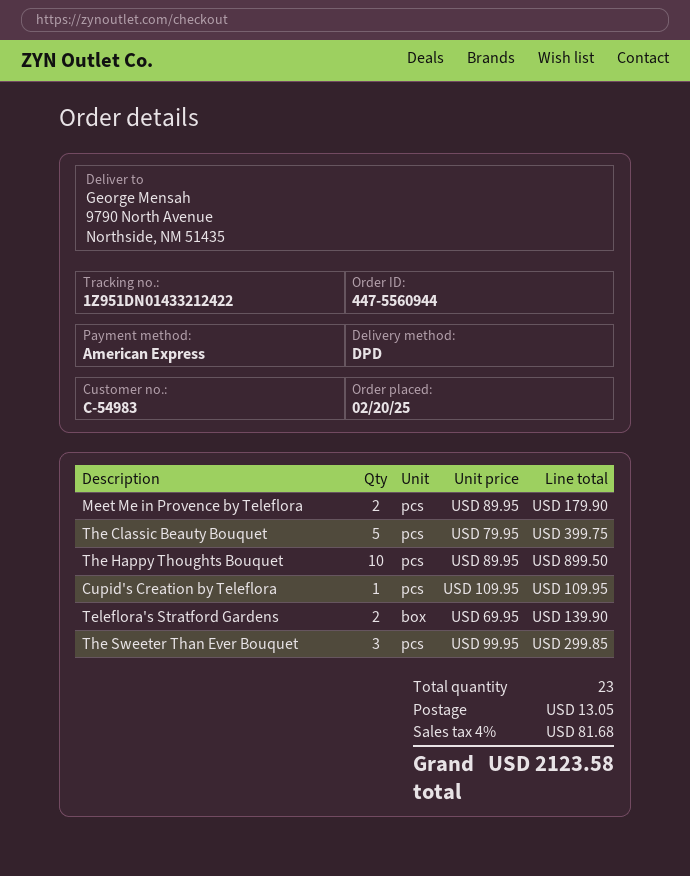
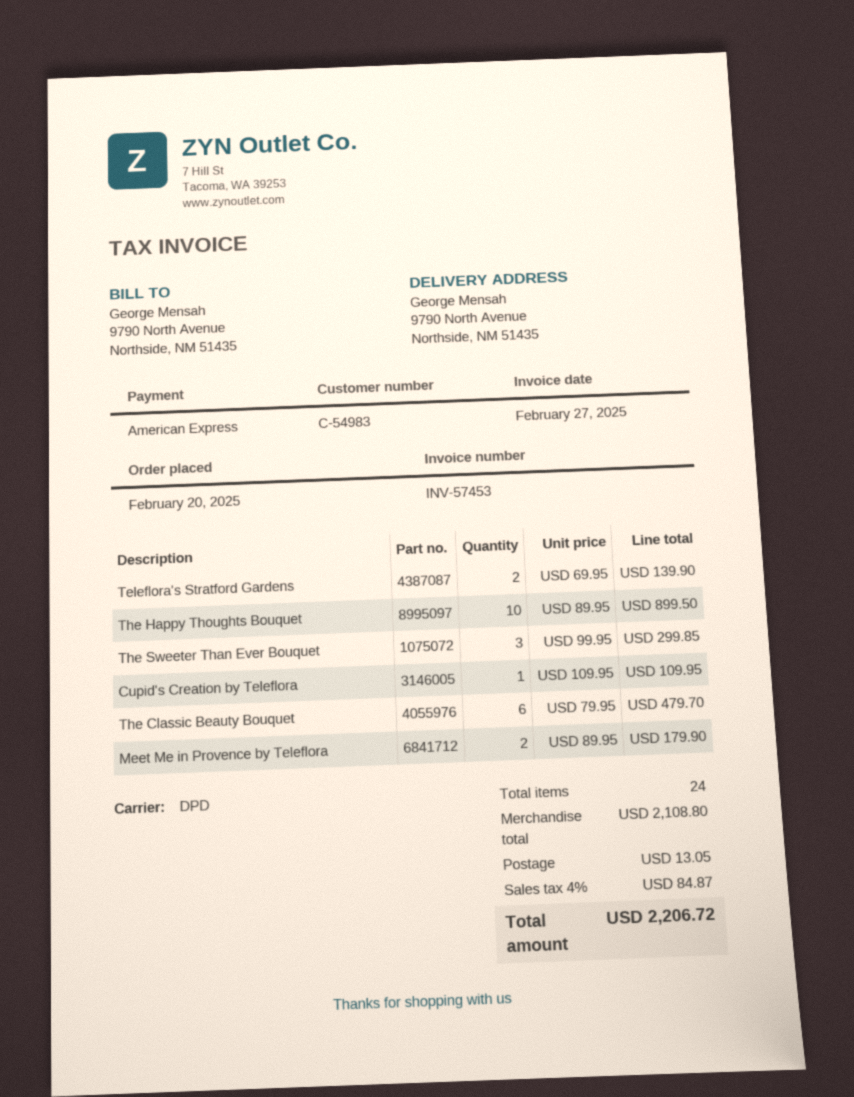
The Classic Beauty Bouquet: 5 x 79.95 = 399.75 -> 6 x 79.95 = 479.70
total quantity: 23 -> 24
tax: 4% = 81.68 -> 4% = 84.87
total: 2123.58 -> 2206.72

